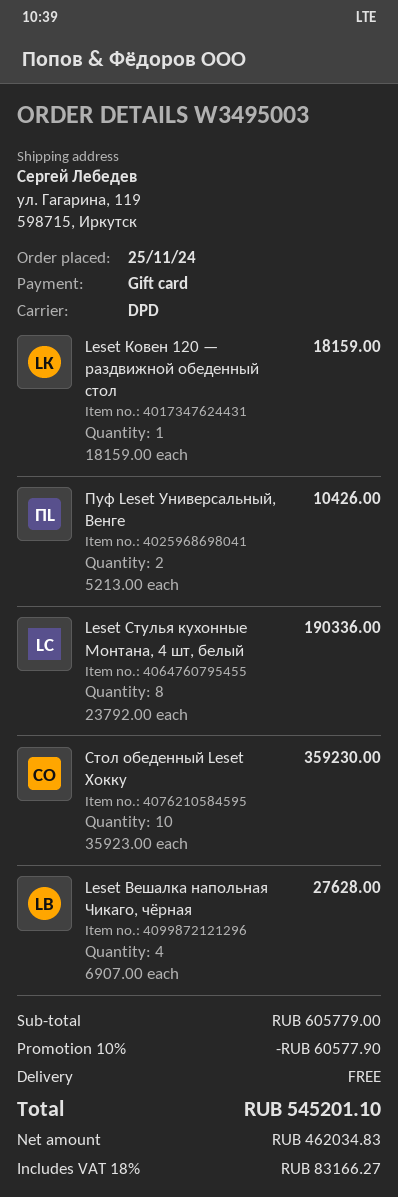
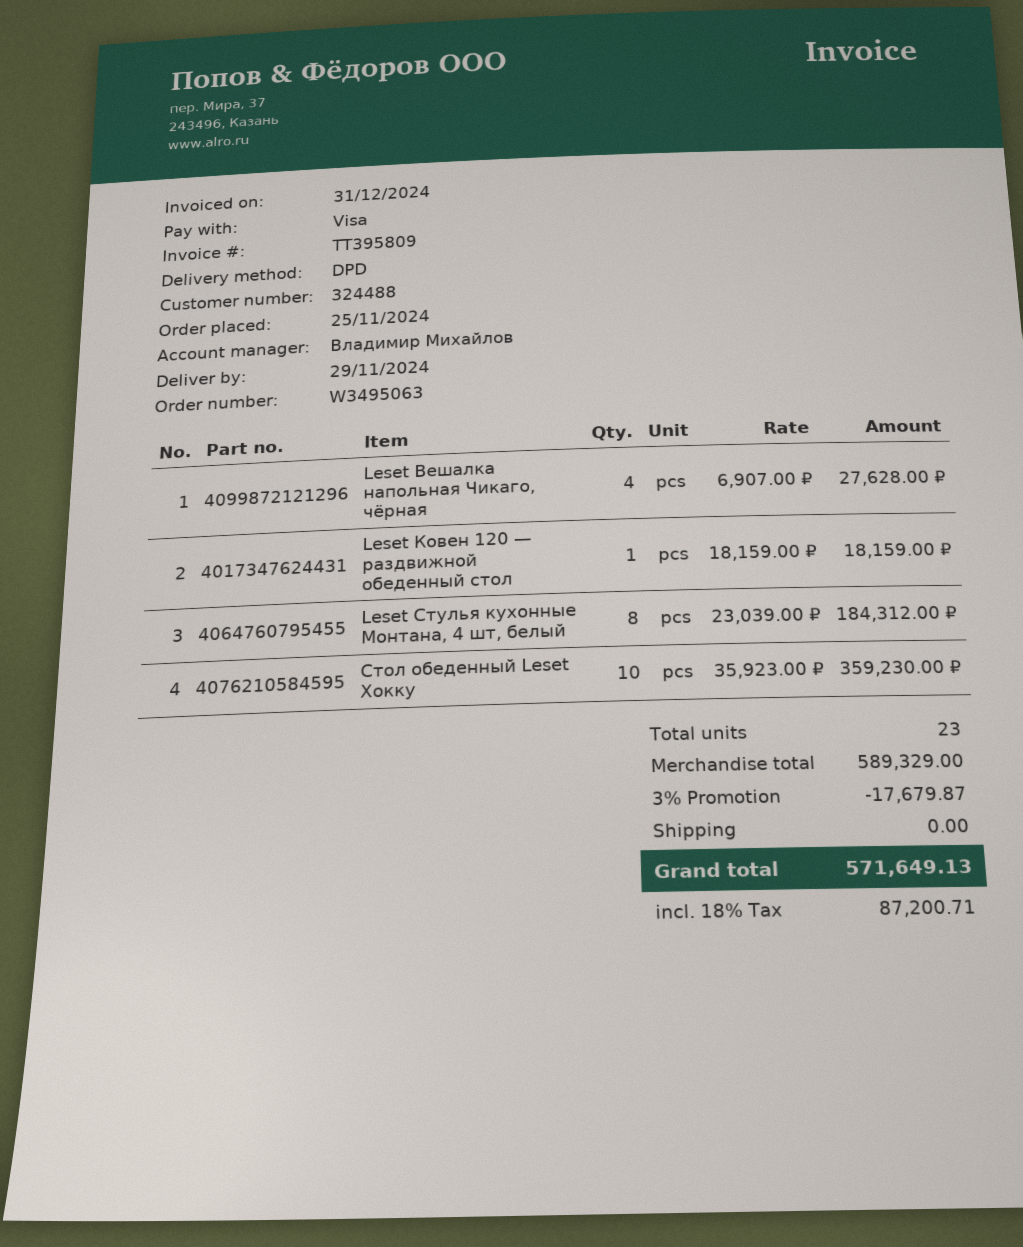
order number: W3495003 -> W3495063
payment method: gift card -> Visa
Пуф Leset Универсальный, Венге: 2 x 5213.00 = 10426.00 -> none
Leset Стулья кухонные Монтана, 4 шт, белый: 8 x 23792.00 = 190336.00 -> 8 x 23039.00 = 184312.00
subtotal: 605779.00 -> 589329.00
discount: 10% = 60577.90 -> 3% = 17679.87
tax: 18% = 83166.27 -> 18% = 87200.71
total: 545201.10 -> 571649.13

